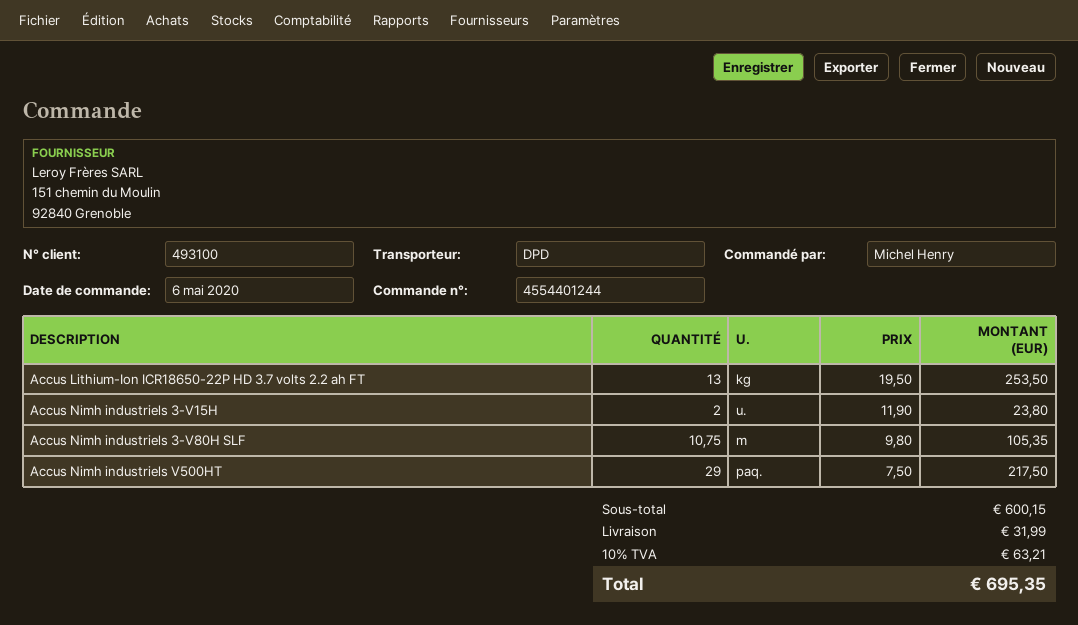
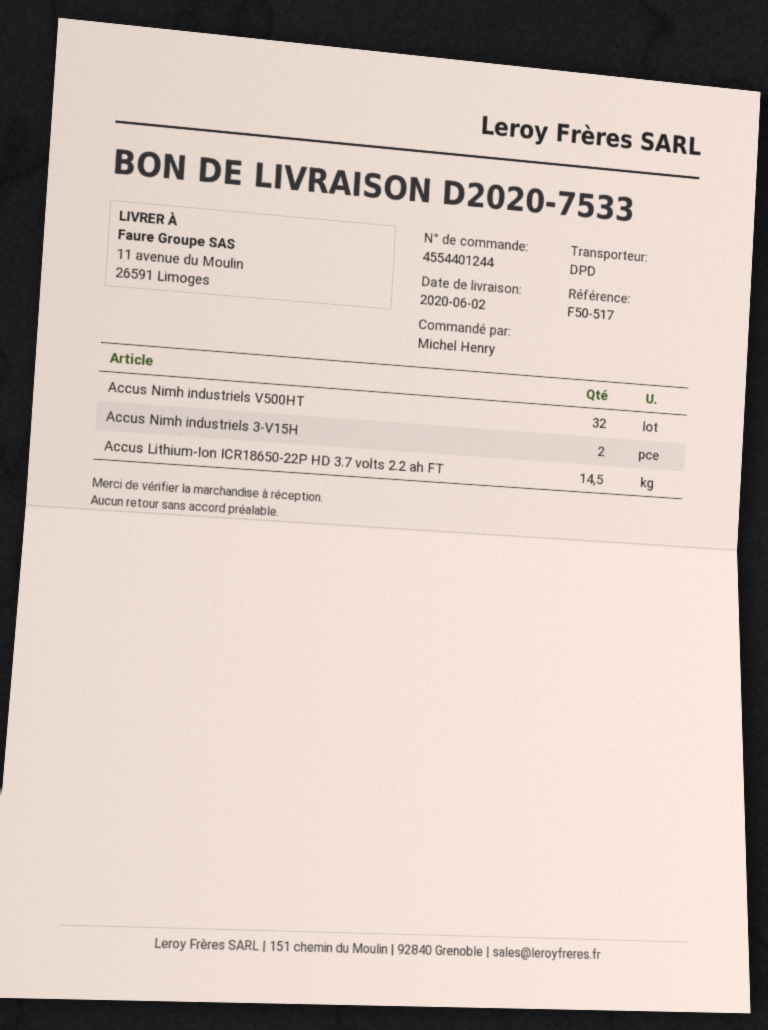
Accus Lithium-Ion ICR18650-22P HD 3.7 volts 2.2 ah FT: 13 -> 14.5
Accus Nimh industriels 3-V80H SLF: 10.75 -> none
Accus Nimh industriels V500HT: 29 -> 32

